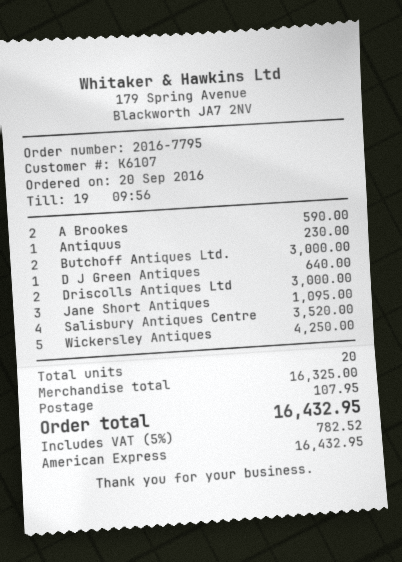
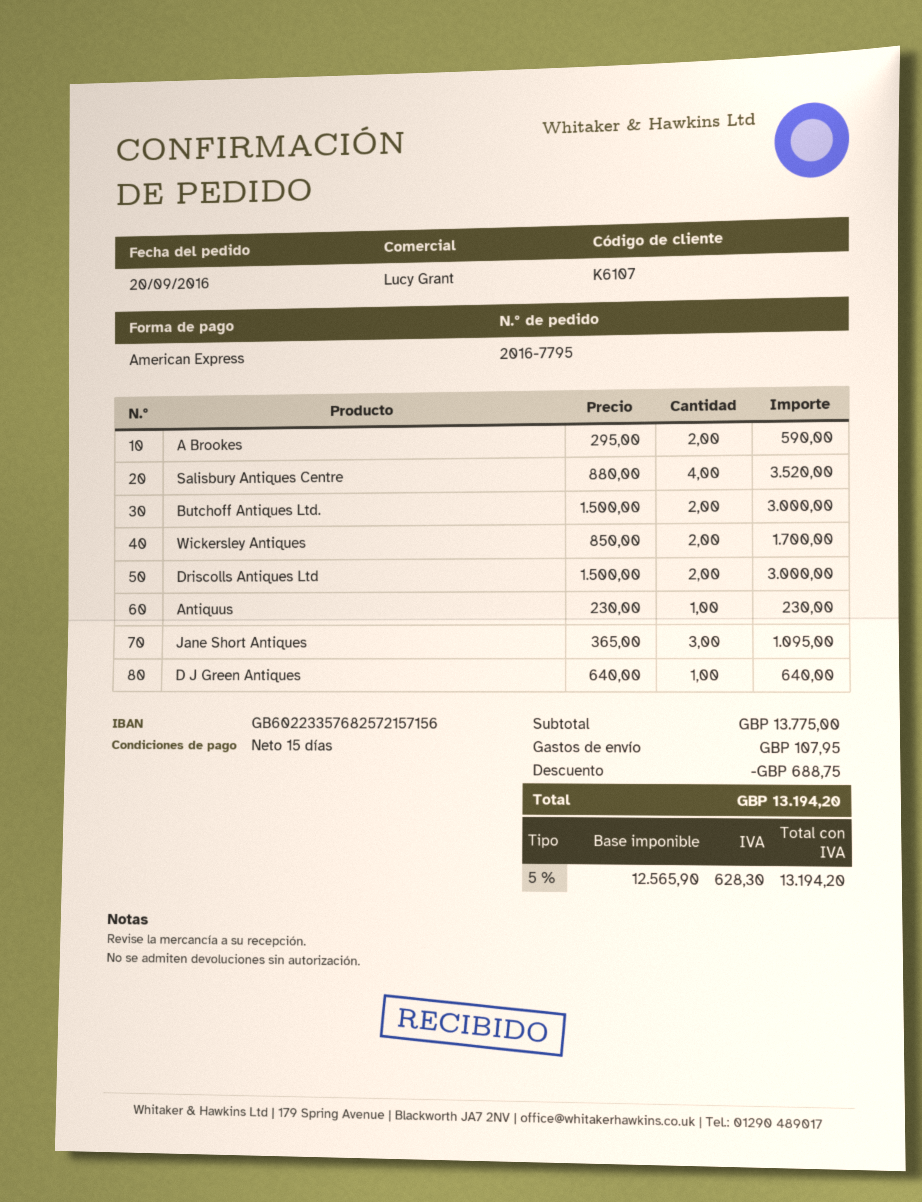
Wickersley Antiques: 5 for 4250.00 -> 2 for 1700.00
subtotal: 16325.00 -> 13775.00
discount: none -> 688.75
tax: 5% = 782.52 -> 5% = 628.30
total: 16432.95 -> 13194.20

